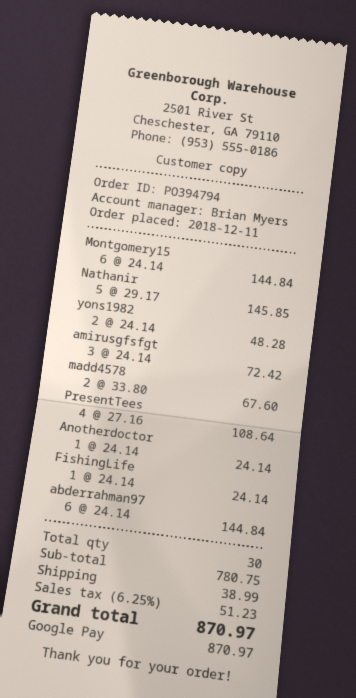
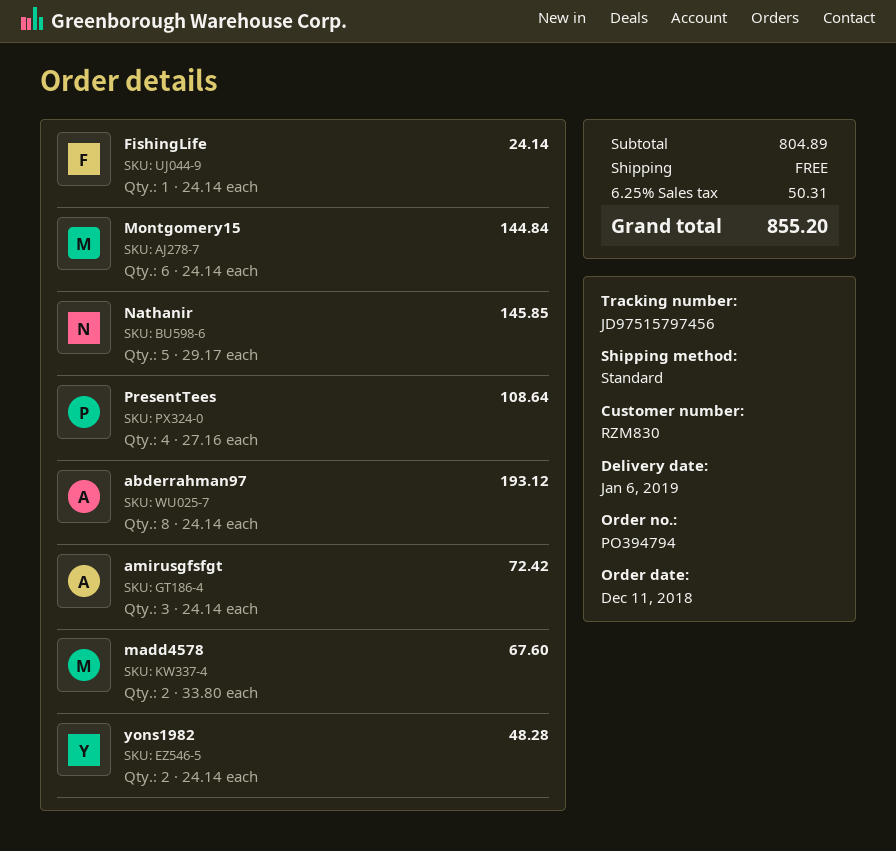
Anotherdoctor: 1 x 24.14 = 24.14 -> none
abderrahman97: 6 x 24.14 = 144.84 -> 8 x 24.14 = 193.12
subtotal: 780.75 -> 804.89
shipping: 38.99 -> 0.00
tax: 6.25% = 51.23 -> 6.25% = 50.31
total: 870.97 -> 855.20

